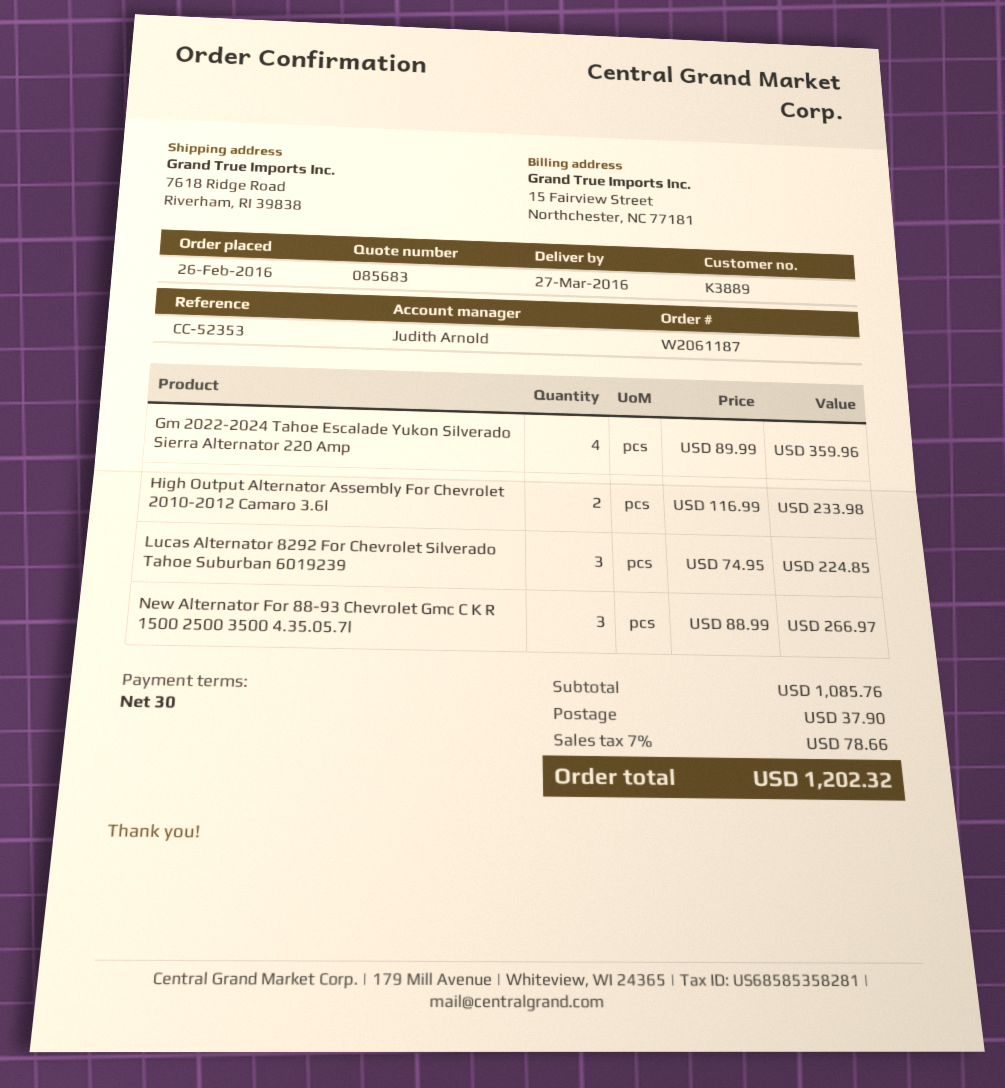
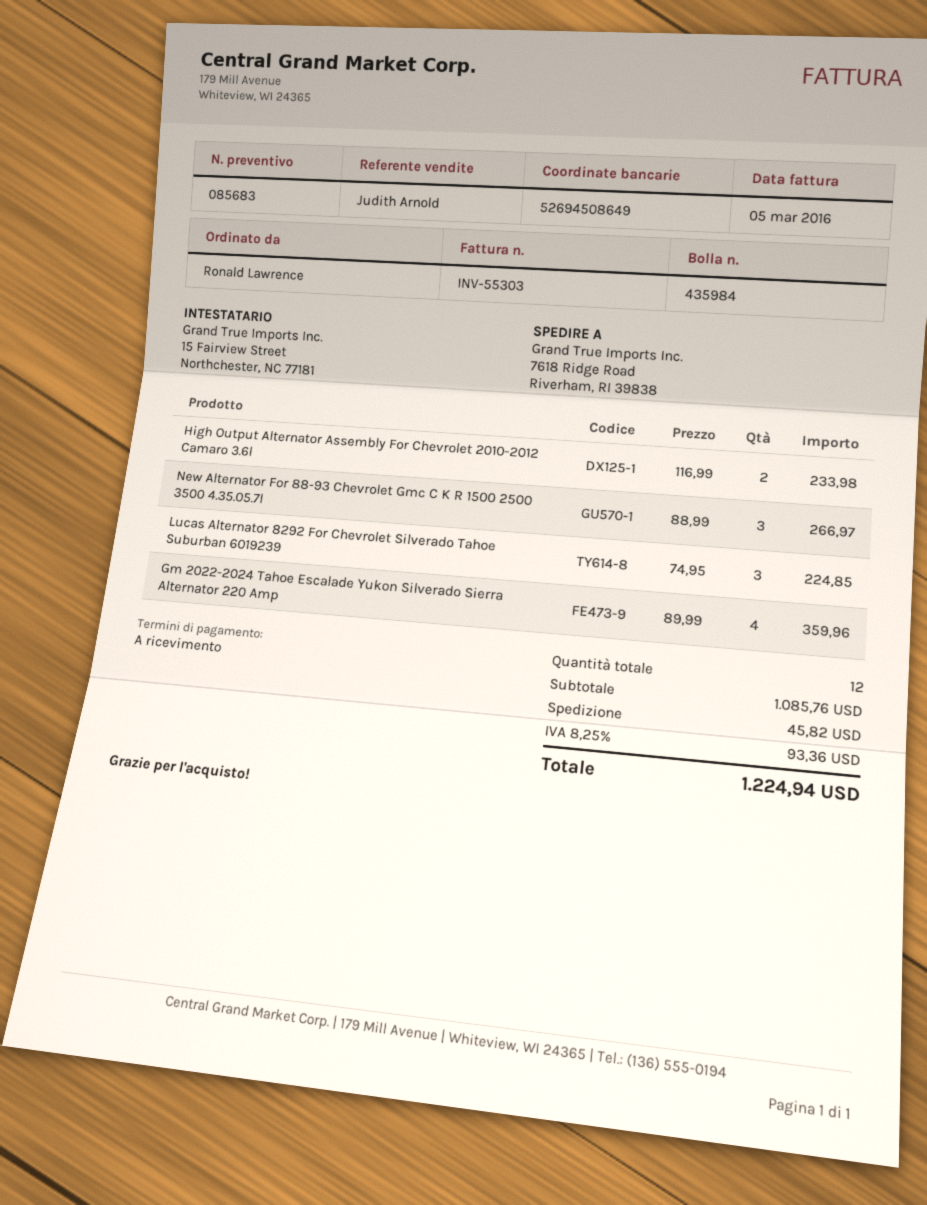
payment terms: 30 days -> on receipt
shipping: 37.90 -> 45.82
tax: 7% = 78.66 -> 8.25% = 93.36
total: 1202.32 -> 1224.94

